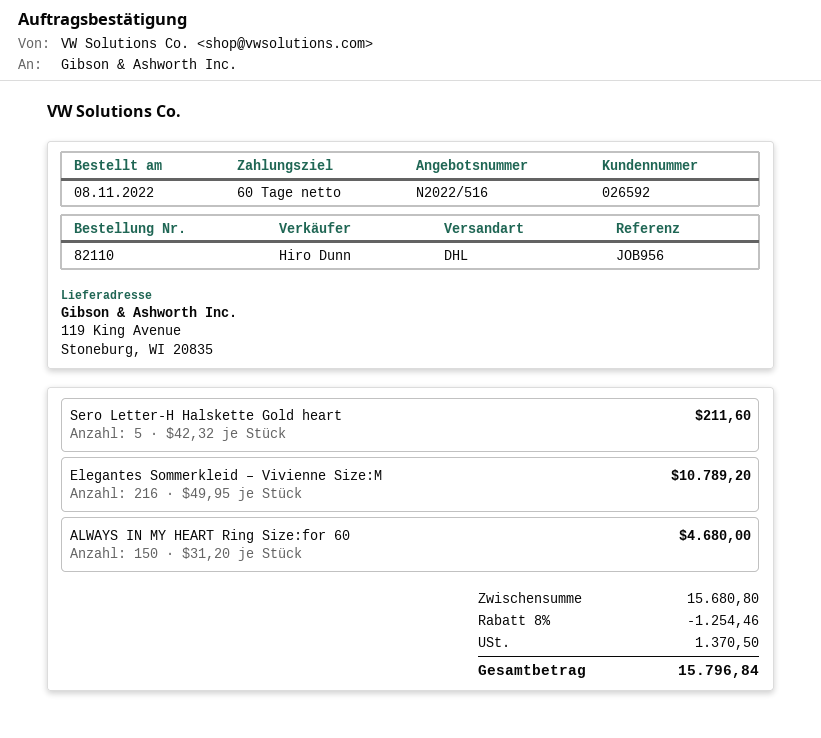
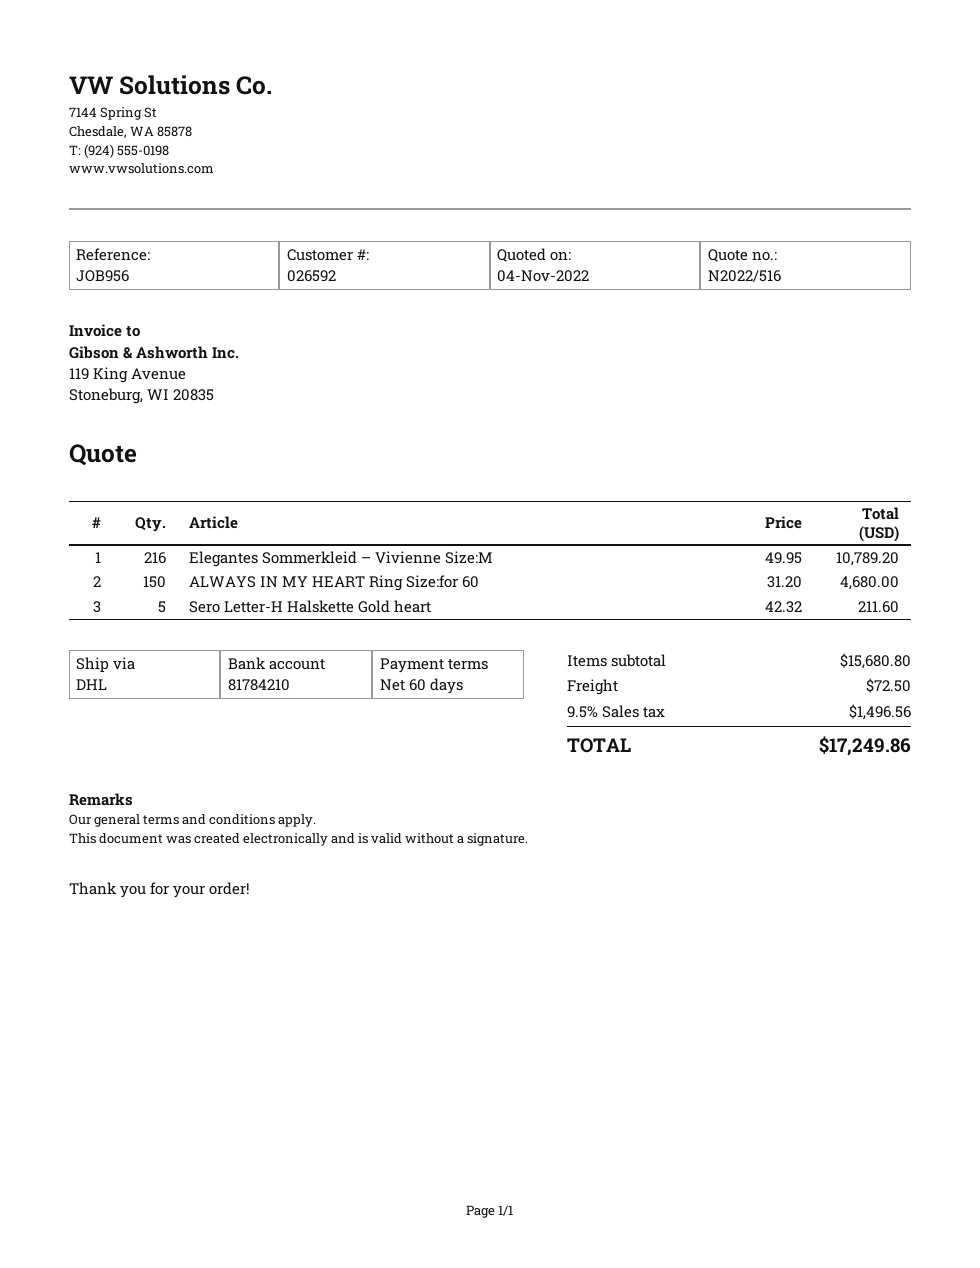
discount: 8% = 1254.46 -> none
shipping: none -> 72.50
tax: 1370.50 -> 1496.56
total: 15796.84 -> 17249.86

